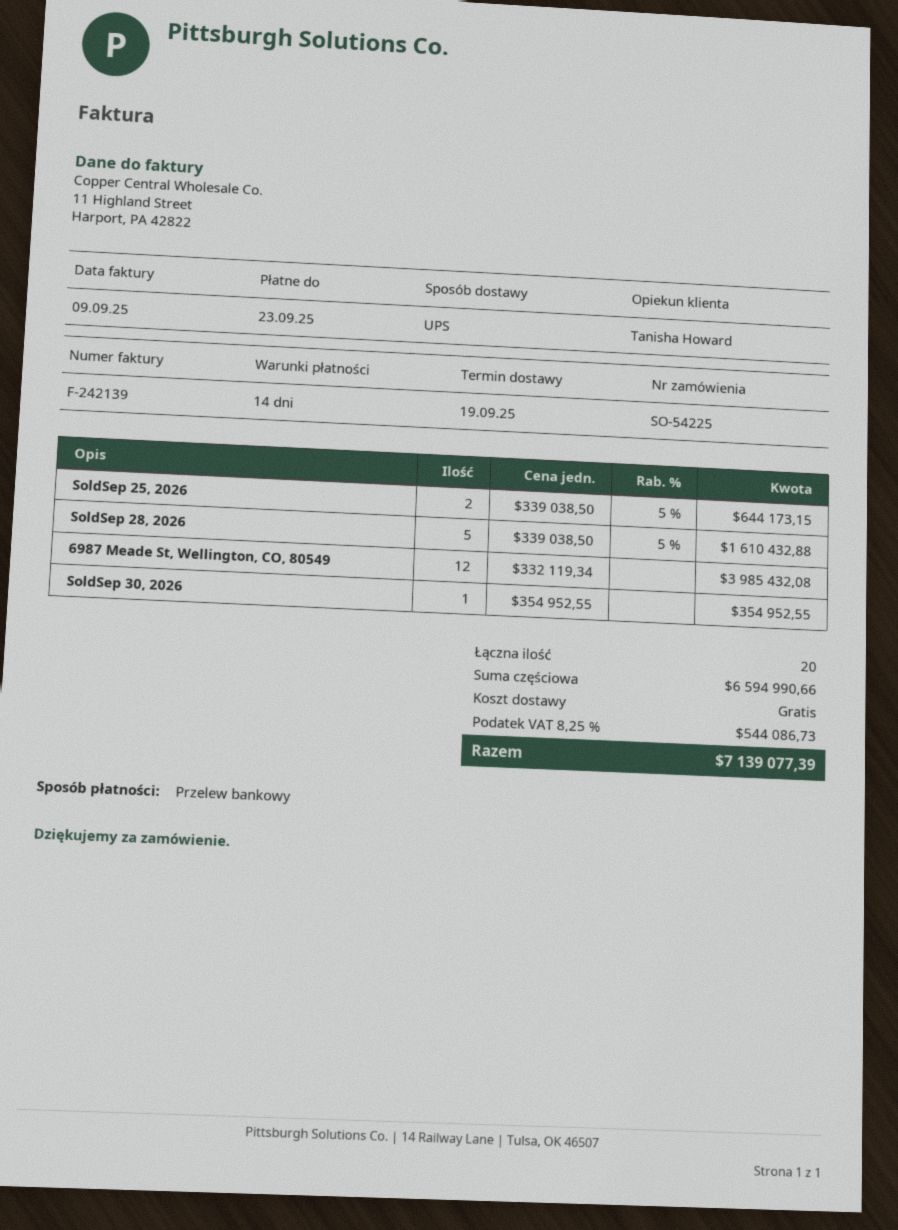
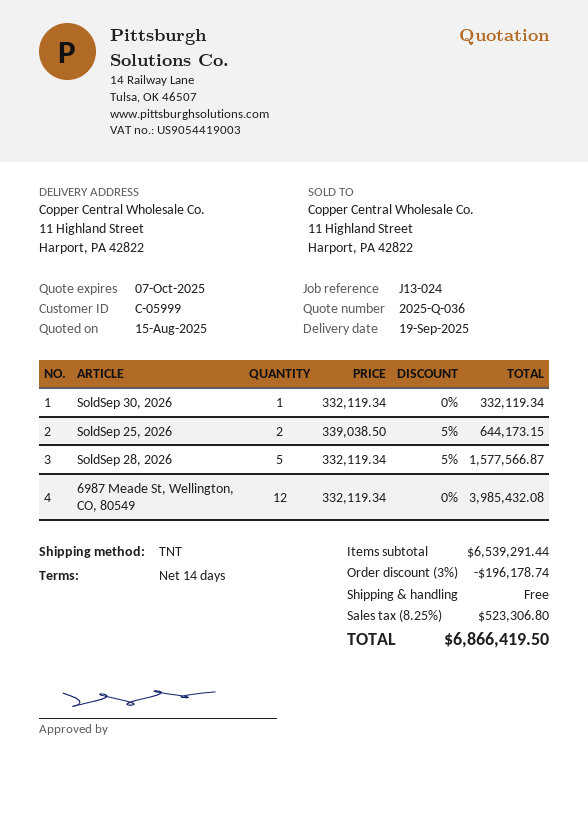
shipping method: UPS -> TNT
SoldSep 28, 2026: 5 x 339038.50 - 5% = 1610432.88 -> 5 x 332119.34 - 5% = 1577566.87
SoldSep 30, 2026: 1 x 354952.55 = 354952.55 -> 1 x 332119.34 = 332119.34
subtotal: 6594990.66 -> 6539291.44
discount: none -> 3% = 196178.74
tax: 8.25% = 544086.73 -> 8.25% = 523306.80
total: 7139077.39 -> 6866419.50

